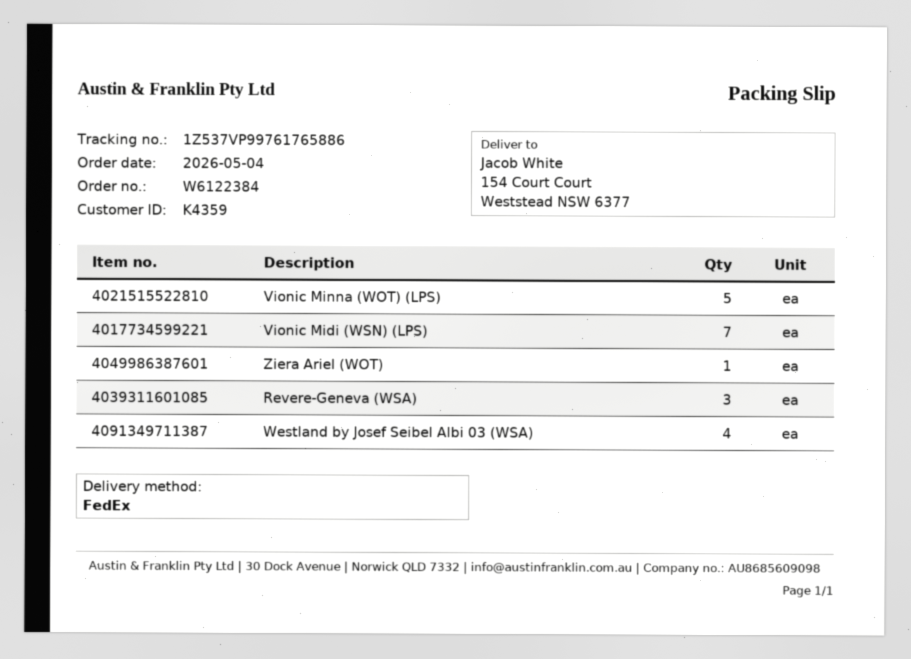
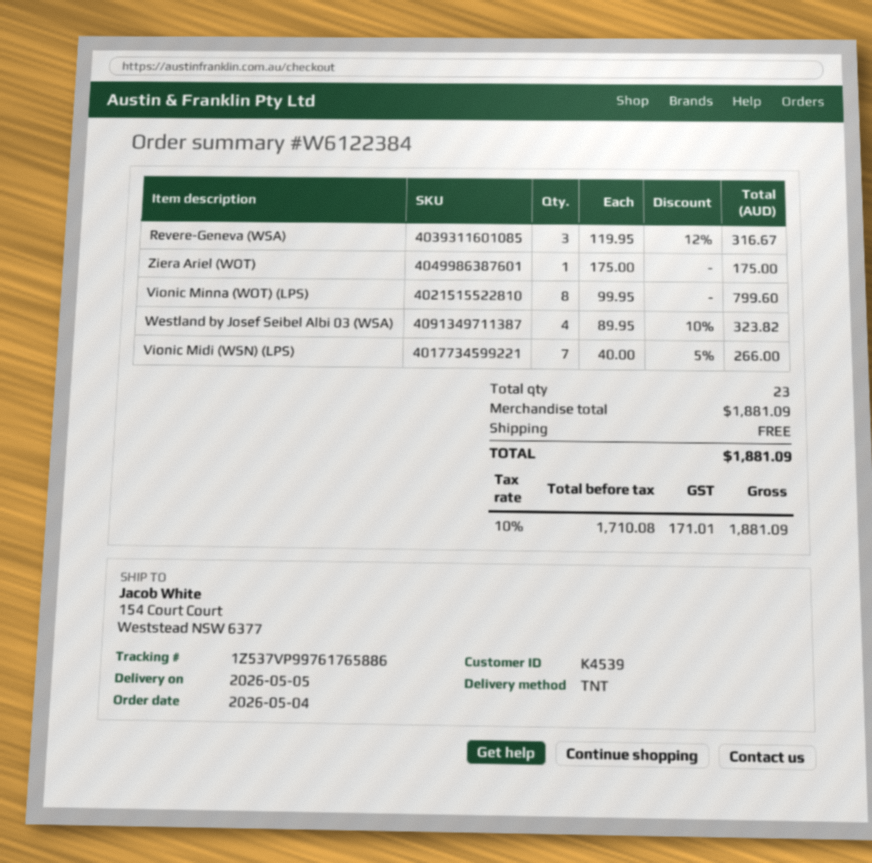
customer number: K4359 -> K4539
shipping method: FedEx -> TNT
Vionic Minna (WOT) (LPS): 5 -> 8

